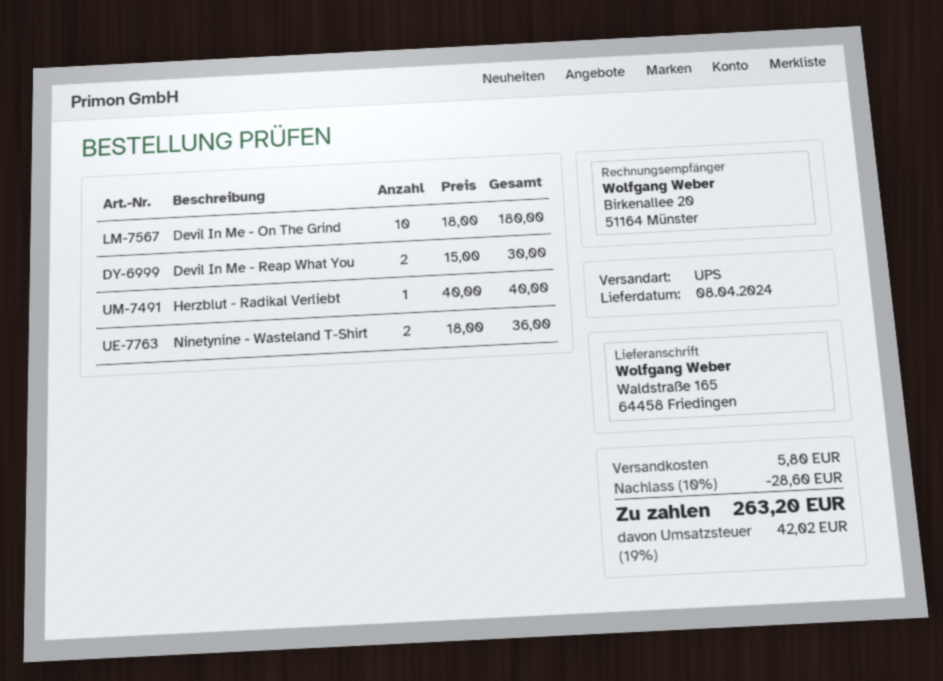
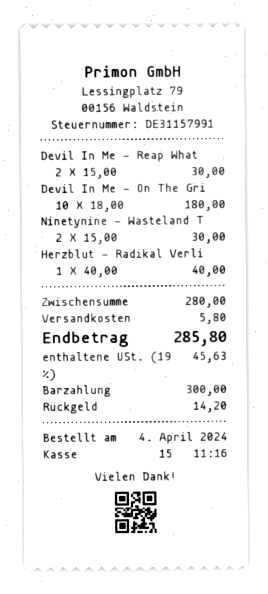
Ninetynine - Wasteland T-Shirt: 2 x 18.00 = 36.00 -> 2 x 15.00 = 30.00
discount: 10% = 28.60 -> none
tax: 19% = 42.02 -> 19% = 45.63
total: 263.20 -> 285.80

